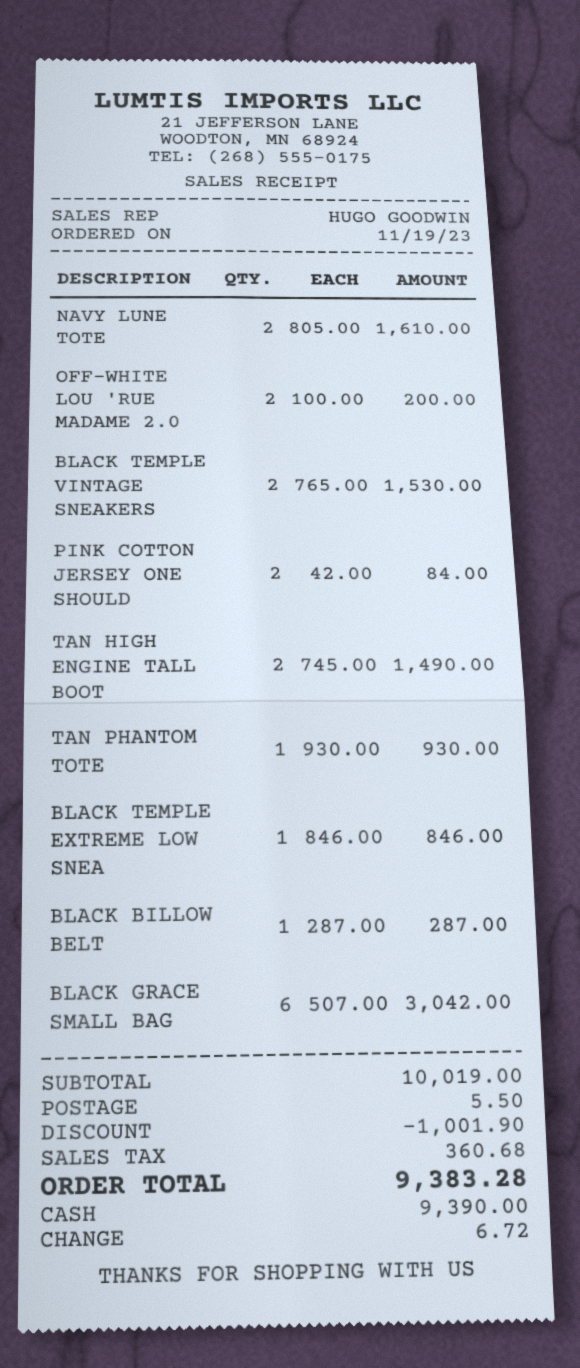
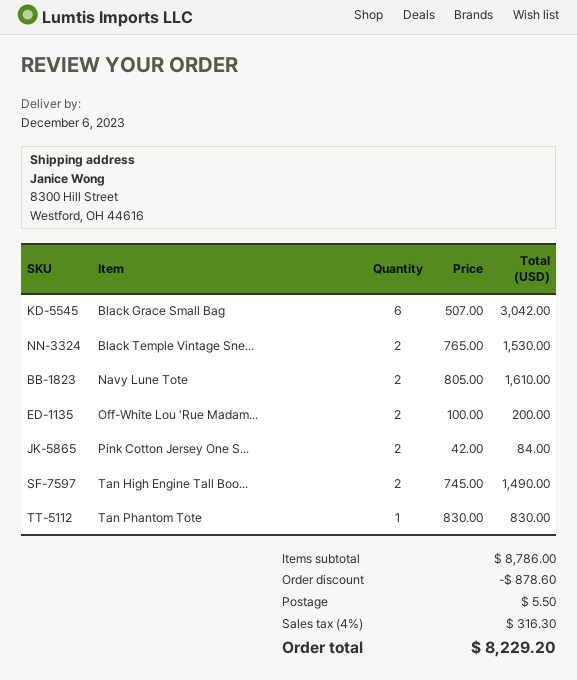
TAN PHANTOM TOTE: 1 x 930.00 = 930.00 -> 1 x 830.00 = 830.00
BLACK TEMPLE EXTREME LOW SNEA: 1 x 846.00 = 846.00 -> none
BLACK BILLOW BELT: 1 x 287.00 = 287.00 -> none
subtotal: 10019.00 -> 8786.00
discount: 1001.90 -> 878.60
tax: 360.68 -> 316.30
total: 9383.28 -> 8229.20

